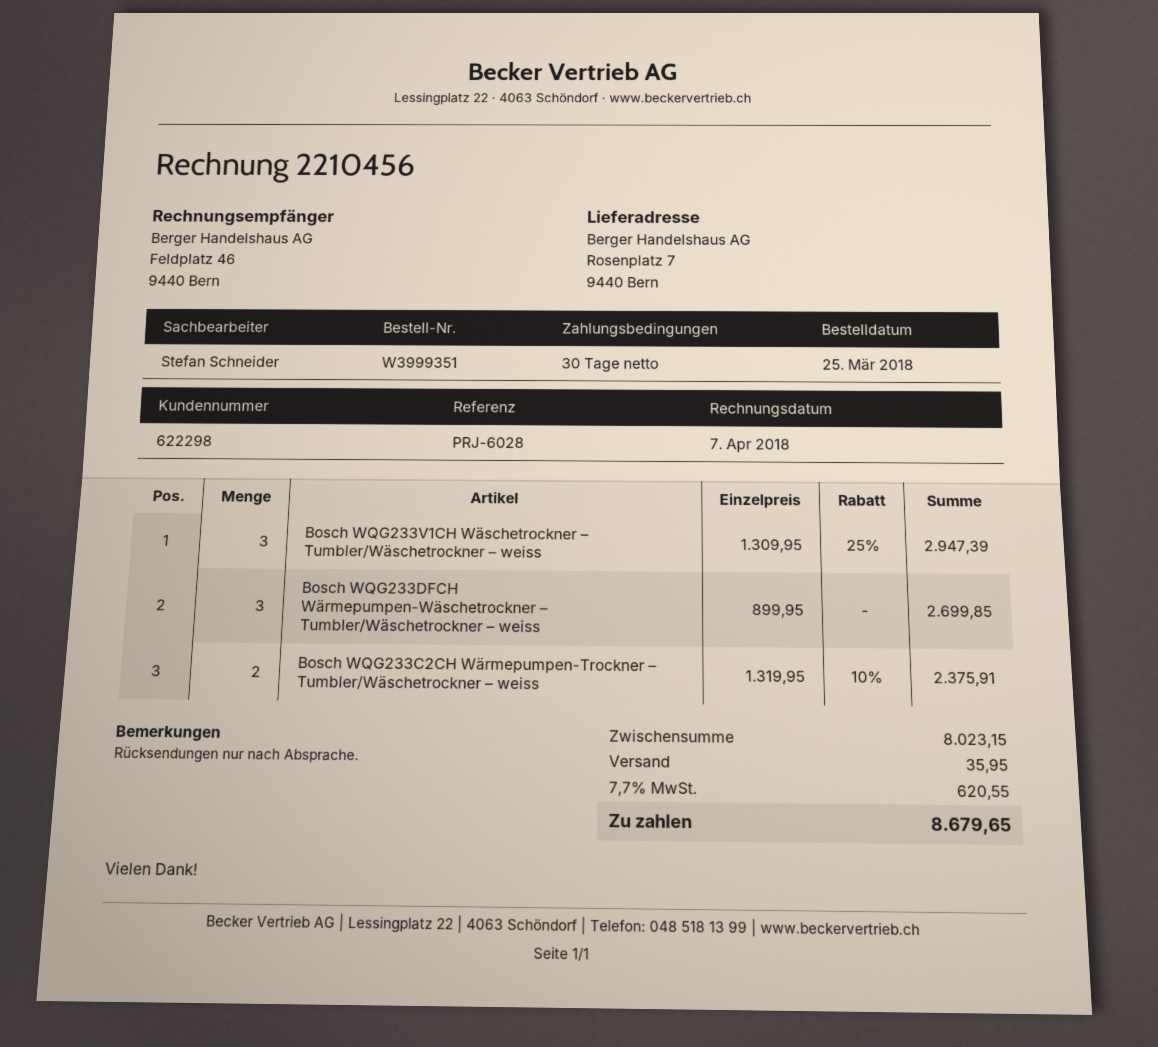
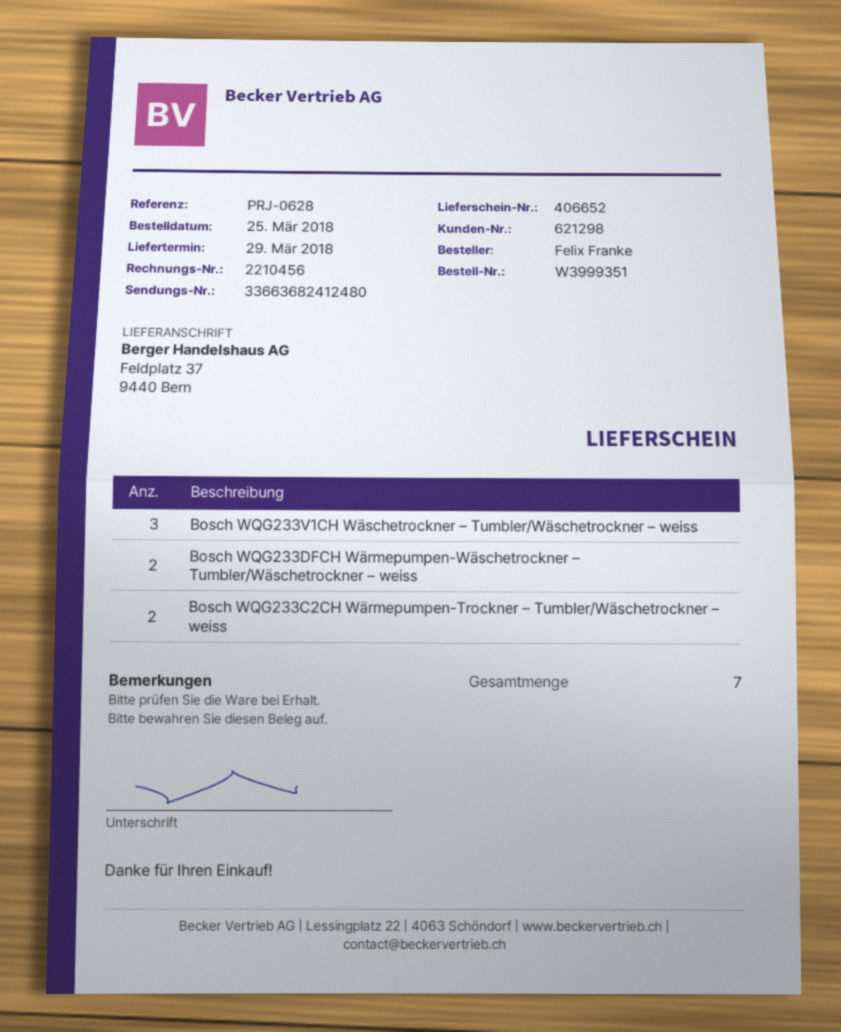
customer number: 622298 -> 621298
reference: PRJ-6028 -> PRJ-0628
ship to: Rosenplatz 7, 9440 Bern -> Feldplatz 37, 9440 Bern
Bosch WQG233DFCH Wärmepumpen-Wäschetrockner – Tumbler/Wäschetrockner – weiss: 3 -> 2

